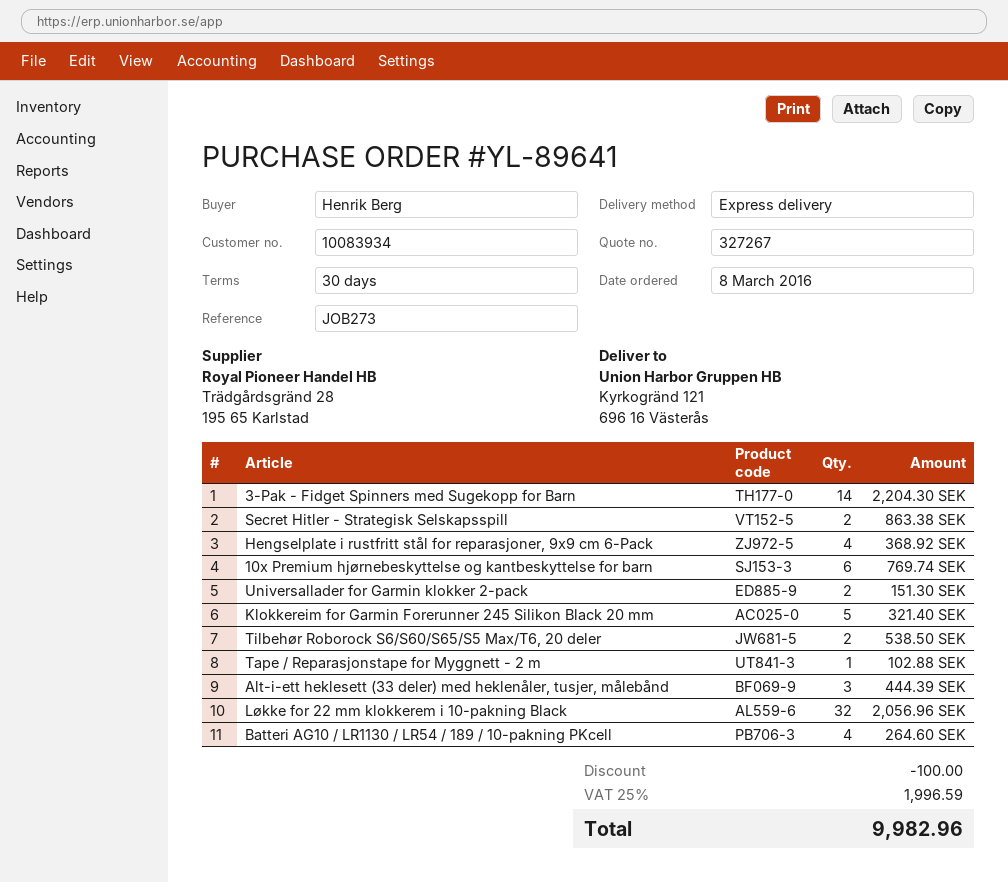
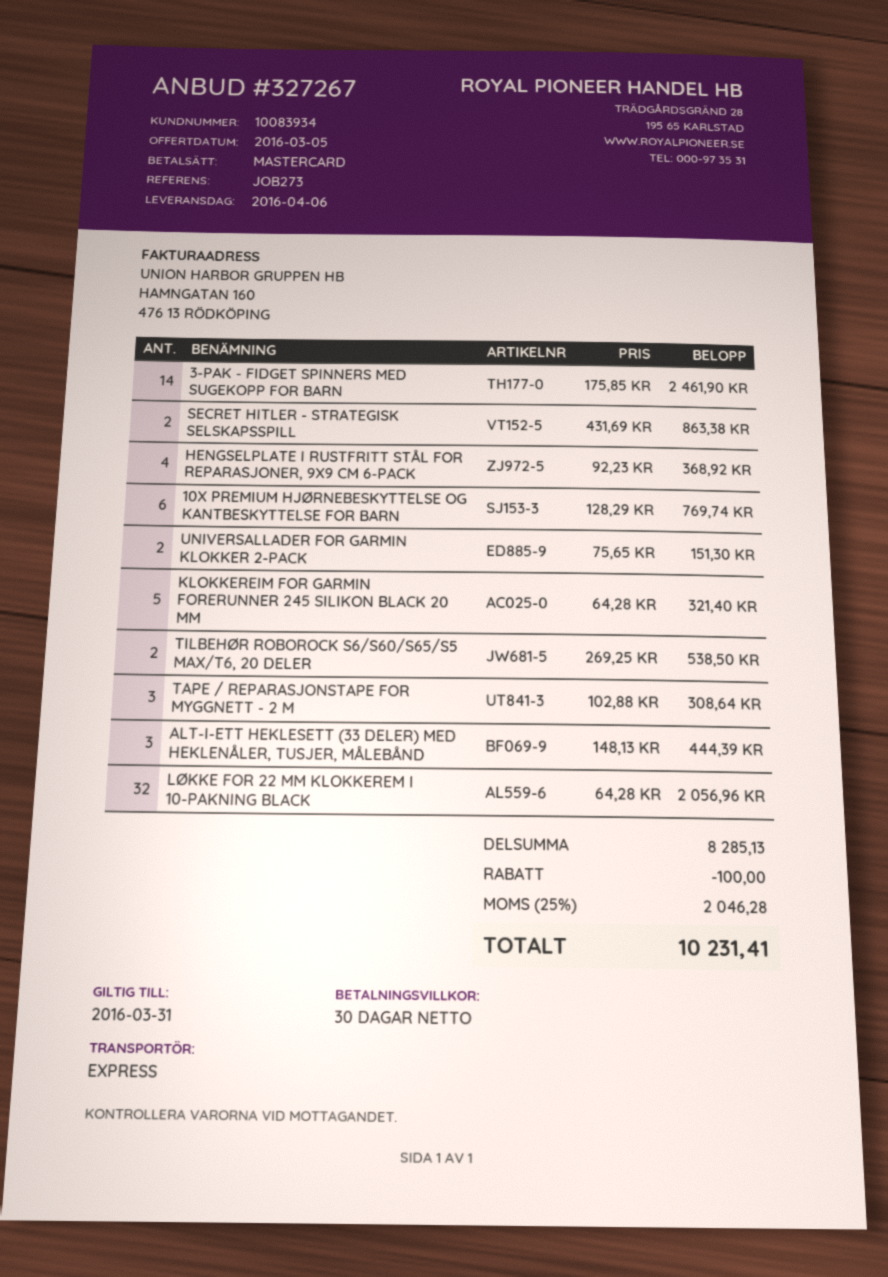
3-Pak - Fidget Spinners med Sugekopp for Barn: 14 for 2204.30 -> 14 for 2461.90
Tape / Reparasjonstape for Myggnett - 2 m: 1 for 102.88 -> 3 for 308.64
Batteri AG10 / LR1130 / LR54 / 189 / 10-pakning PKcell: 4 for 264.60 -> none
tax: 25% = 1996.59 -> 25% = 2046.28
total: 9982.96 -> 10231.41

